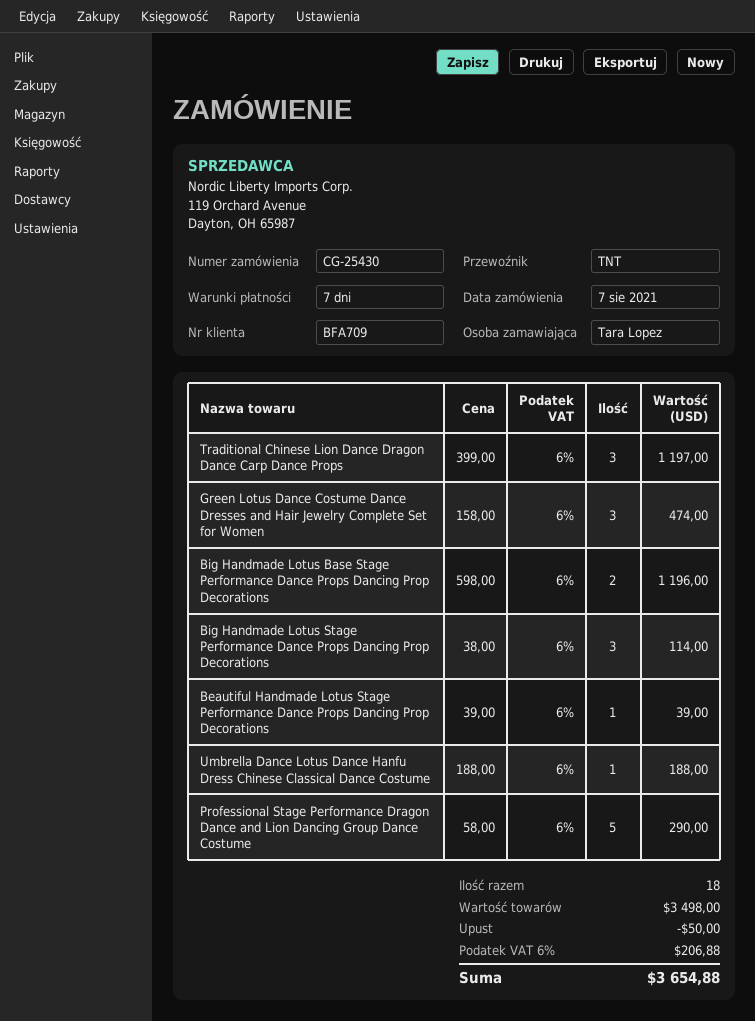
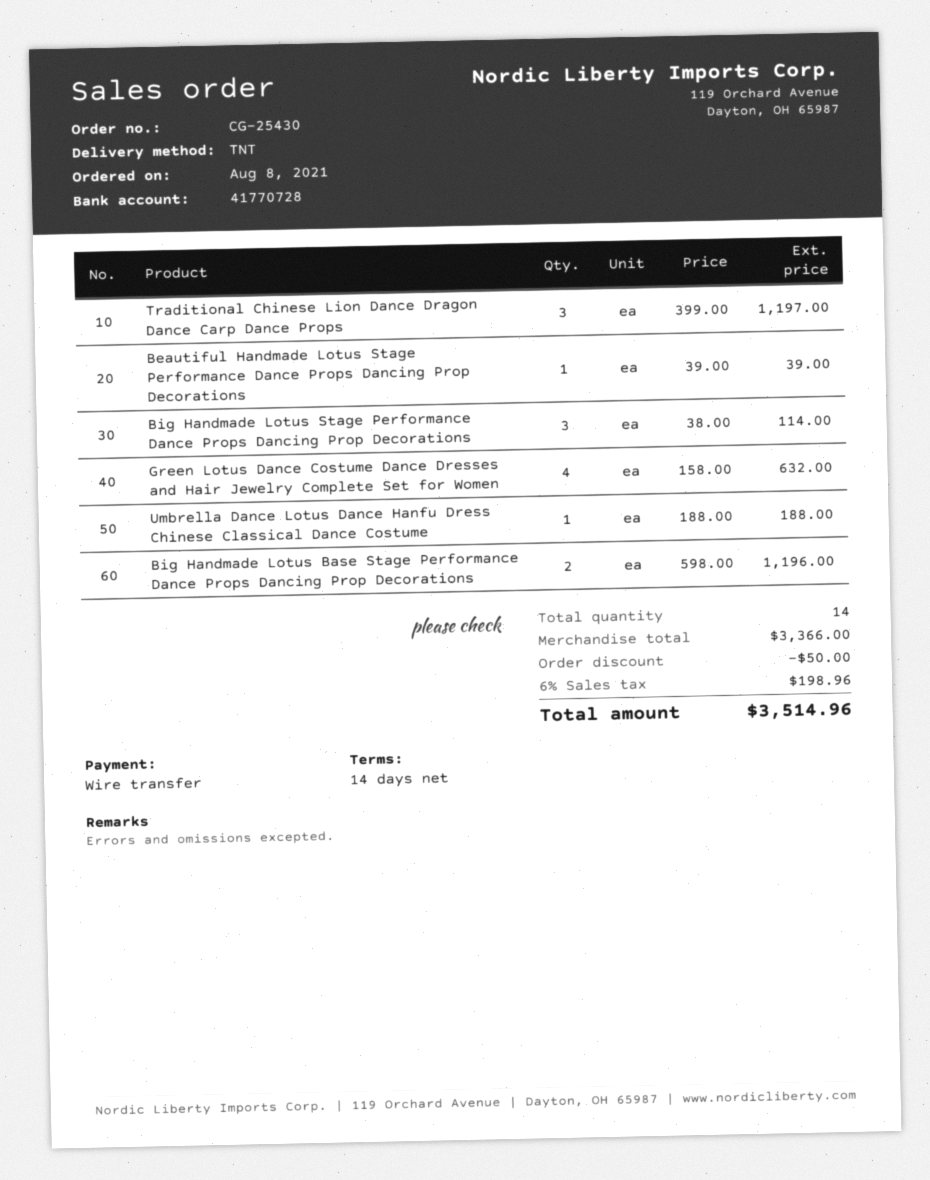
order date: 2021-08-07 -> 2021-08-08
payment terms: 7 days -> 14 days
Green Lotus Dance Costume Dance Dresses and Hair Jewelry Complete Set for Women: 3 x 158.00 = 474.00 -> 4 x 158.00 = 632.00
Professional Stage Performance Dragon Dance and Lion Dancing Group Dance Costume: 5 x 58.00 = 290.00 -> none
total quantity: 18 -> 14
subtotal: 3498.00 -> 3366.00
tax: 6% = 206.88 -> 6% = 198.96
total: 3654.88 -> 3514.96

